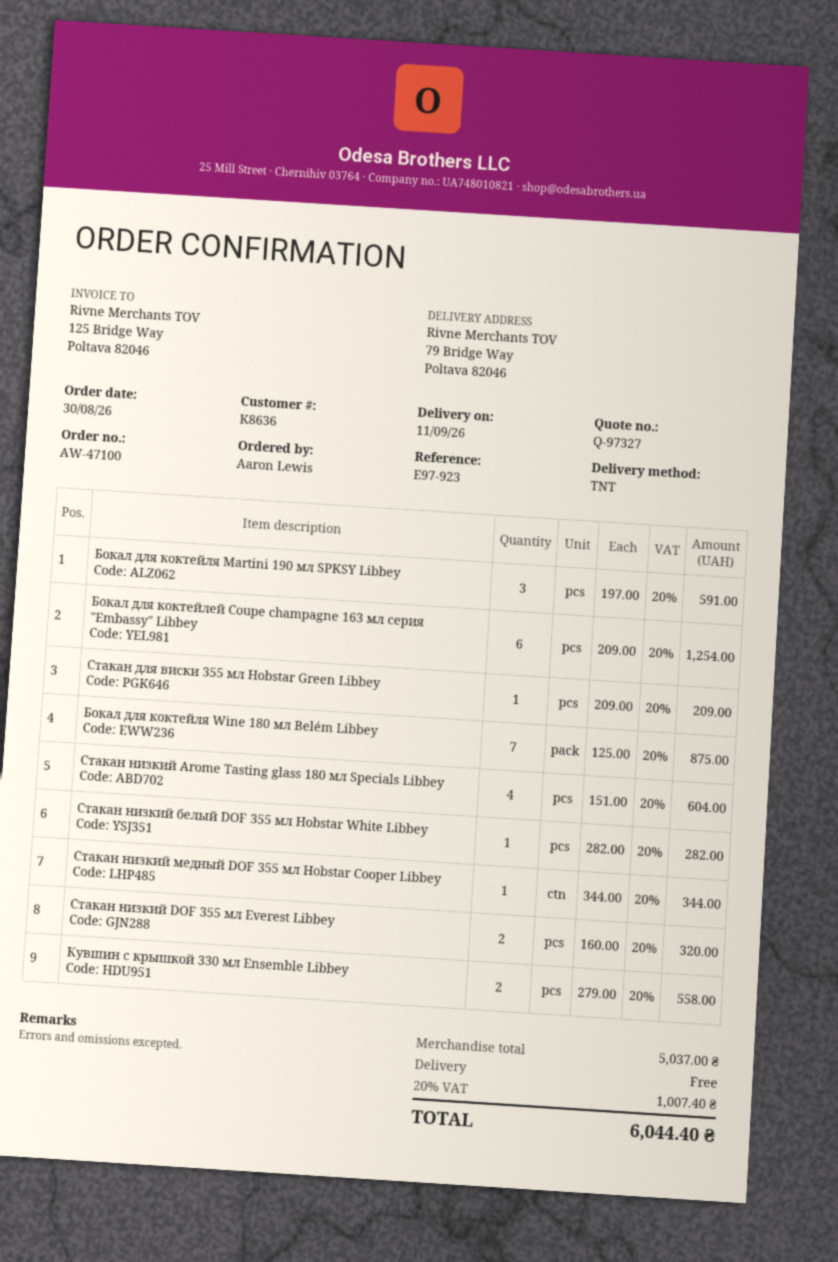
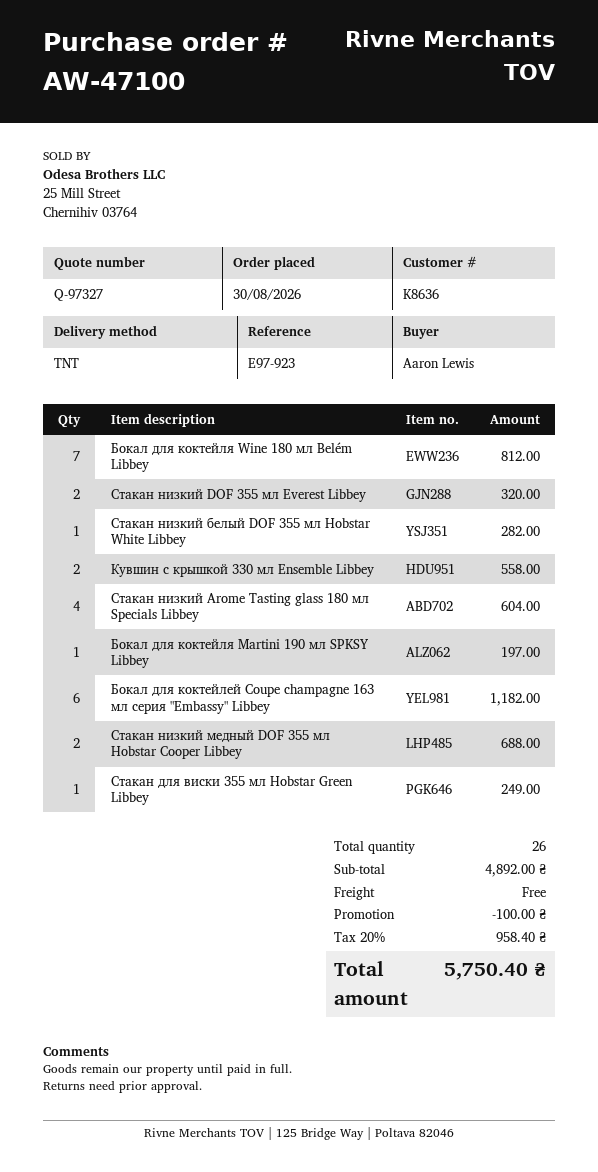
Бокал для коктейля Martini 190 мл SPKSY Libbey: 3 for 591.00 -> 1 for 197.00
Бокал для коктейлей Coupe champagne 163 мл серия "Embassy" Libbey: 6 for 1254.00 -> 6 for 1182.00
Стакан для виски 355 мл Hobstar Green Libbey: 1 for 209.00 -> 1 for 249.00
Бокал для коктейля Wine 180 мл Belém Libbey: 7 for 875.00 -> 7 for 812.00
Стакан низкий медный DOF 355 мл Hobstar Cooper Libbey: 1 for 344.00 -> 2 for 688.00
subtotal: 5037.00 -> 4892.00
discount: none -> 100.00
tax: 20% = 1007.40 -> 20% = 958.40
total: 6044.40 -> 5750.40

